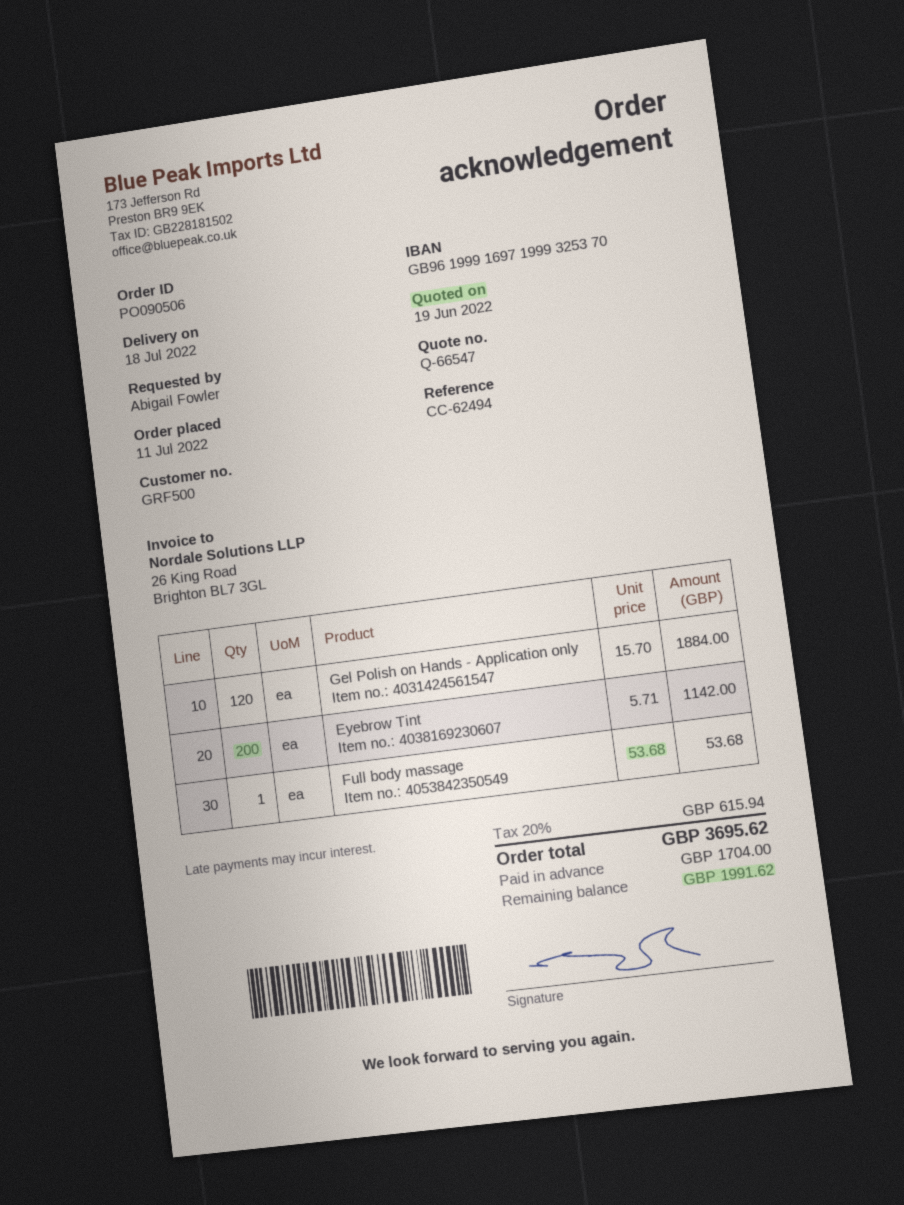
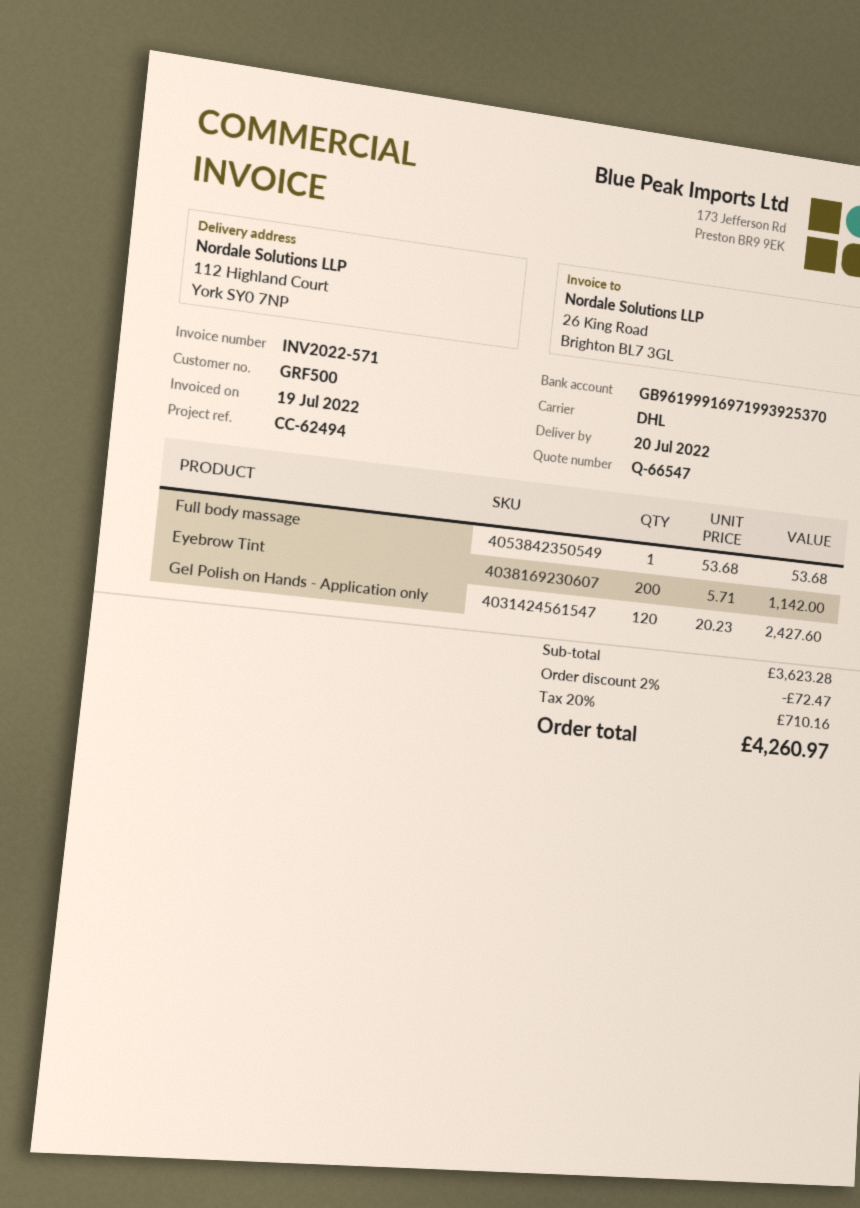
delivery date: 2022-07-18 -> 2022-07-20
bank account: GB96199916971999325370 -> GB96199916971993925370
Gel Polish on Hands - Application only: 120 x 15.70 = 1884.00 -> 120 x 20.23 = 2427.60
discount: none -> 2% = 72.47
tax: 20% = 615.94 -> 20% = 710.16
total: 3695.62 -> 4260.97

